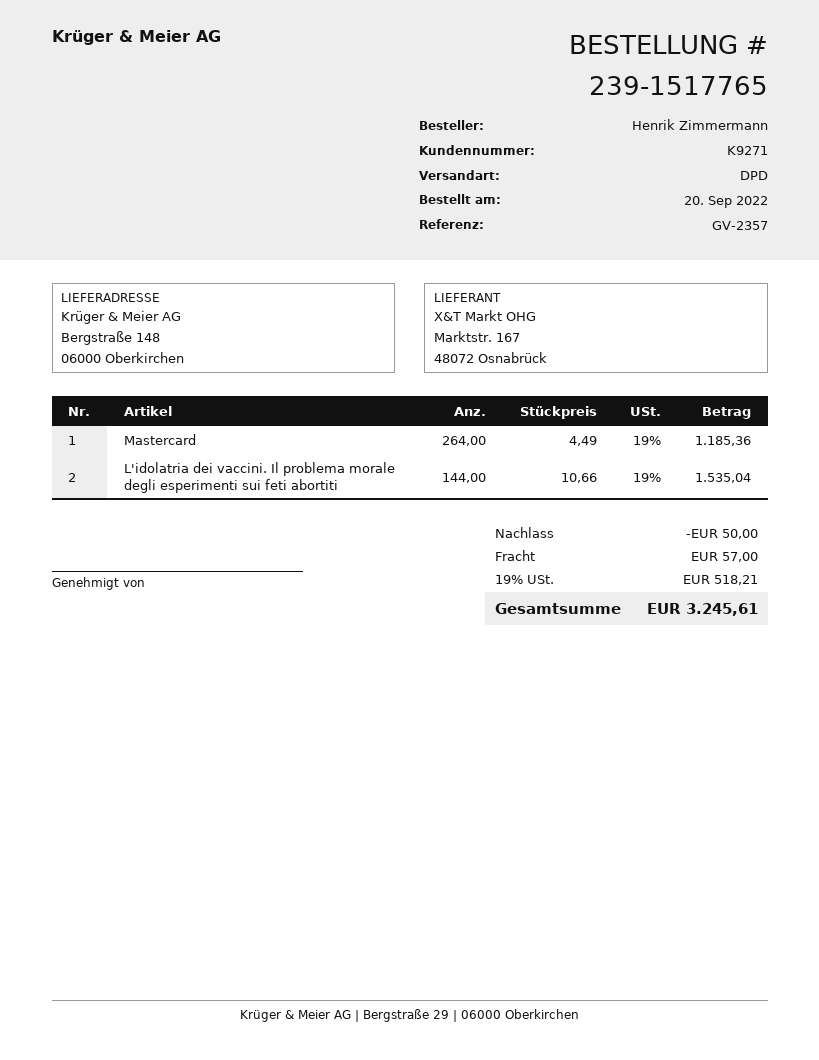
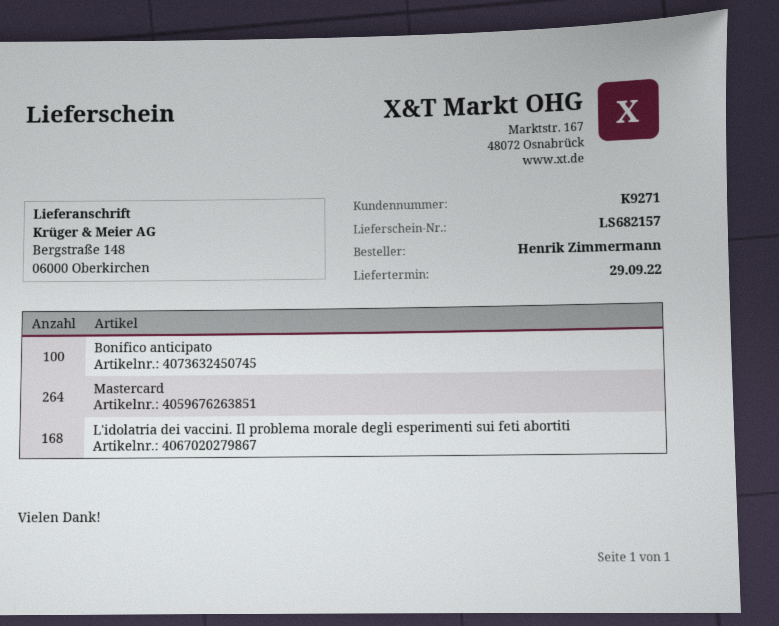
L'idolatria dei vaccini. Il problema morale degli esperimenti sui feti abortiti: 144 -> 168
Bonifico anticipato: none -> 100

